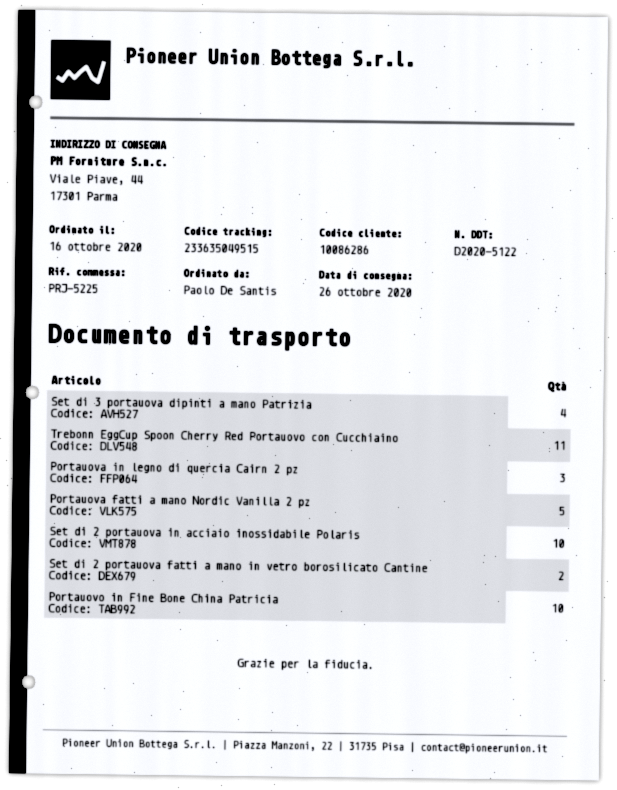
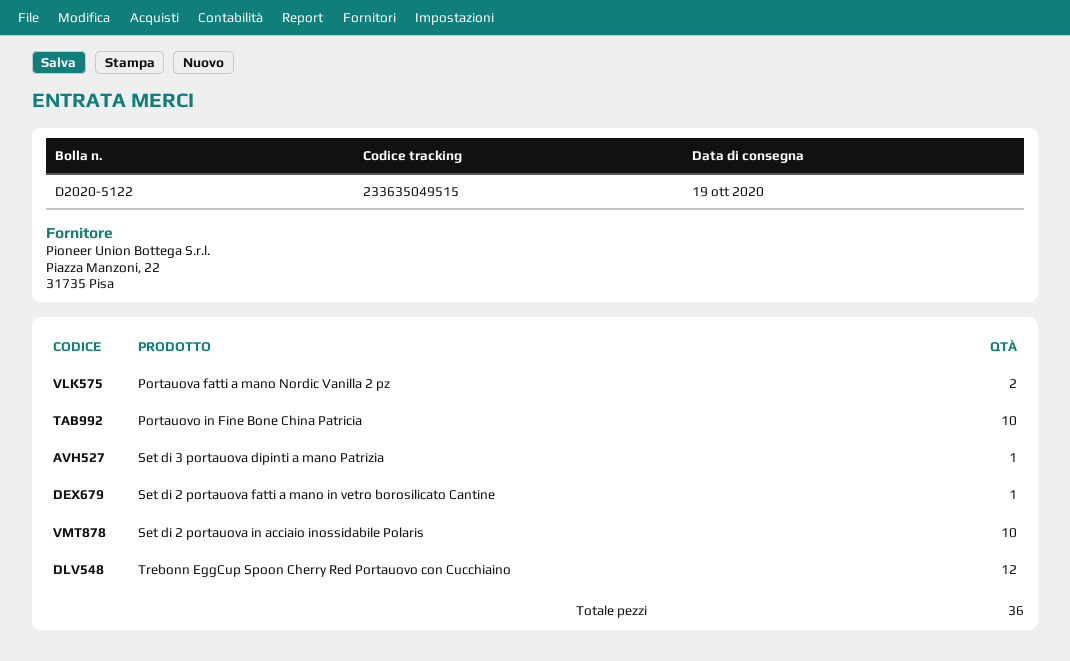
delivery date: 2020-10-26 -> 2020-10-19
Set di 3 portauova dipinti a mano Patrizia: 4 -> 1
Trebonn EggCup Spoon Cherry Red Portauovo con Cucchiaino: 11 -> 12
Portauova in legno di quercia Cairn 2 pz: 3 -> none
Portauova fatti a mano Nordic Vanilla 2 pz: 5 -> 2
Set di 2 portauova fatti a mano in vetro borosilicato Cantine: 2 -> 1

